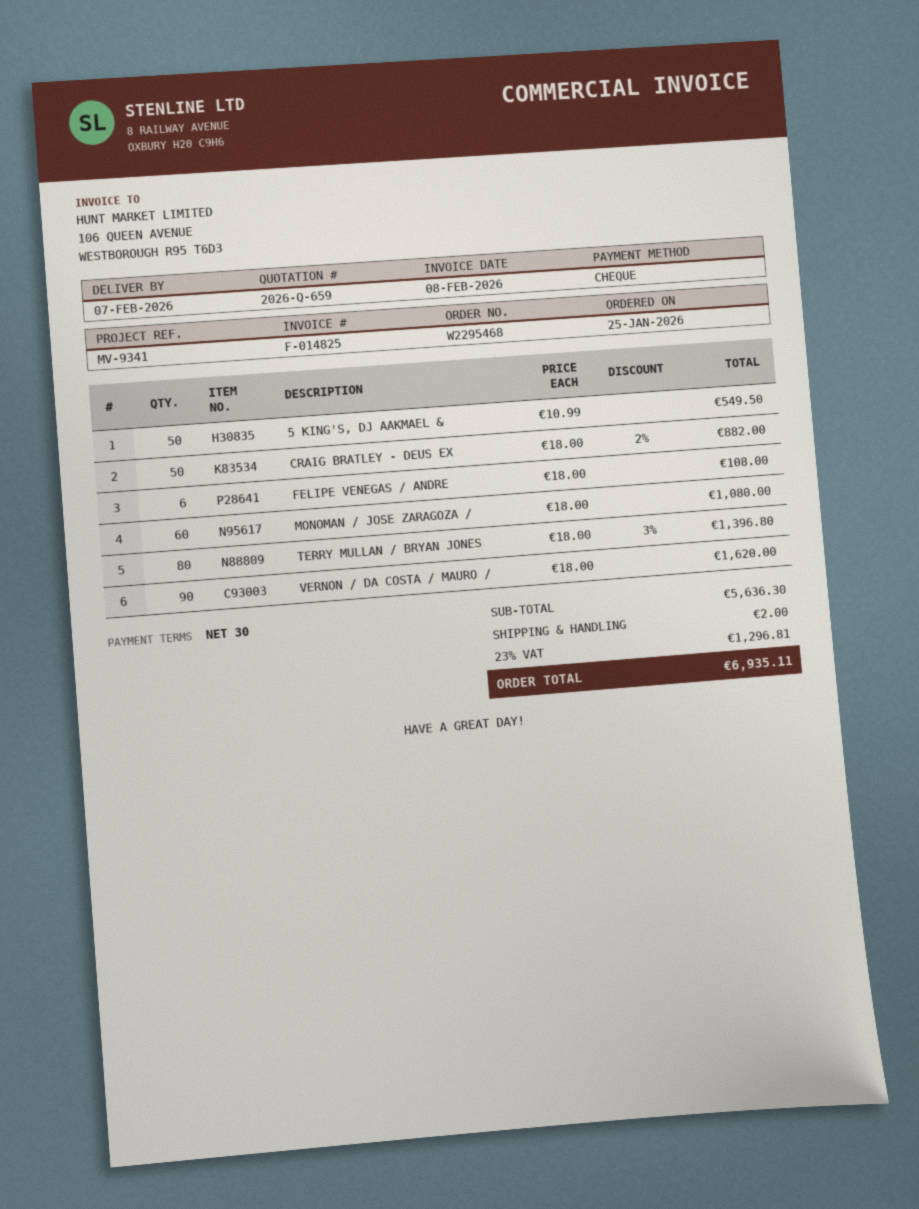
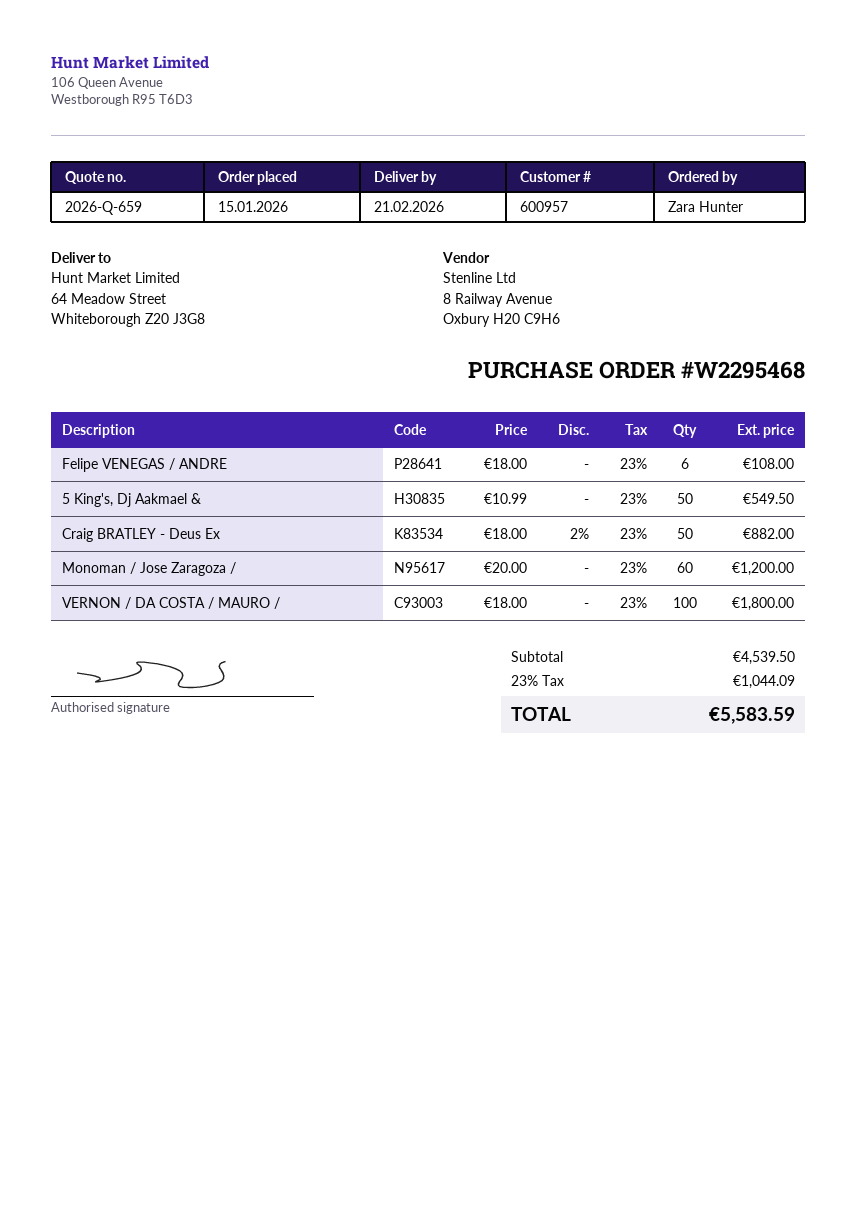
order date: 2026-01-25 -> 2026-01-15
delivery date: 2026-02-07 -> 2026-02-21
MONOMAN / JOSE ZARAGOZA /: 60 x 18.00 = 1080.00 -> 60 x 20.00 = 1200.00
TERRY MULLAN / BRYAN JONES: 80 x 18.00 - 3% = 1396.80 -> none
VERNON / DA COSTA / MAURO /: 90 x 18.00 = 1620.00 -> 100 x 18.00 = 1800.00
subtotal: 5636.30 -> 4539.50
shipping: 2.00 -> none
tax: 23% = 1296.81 -> 23% = 1044.09
total: 6935.11 -> 5583.59

